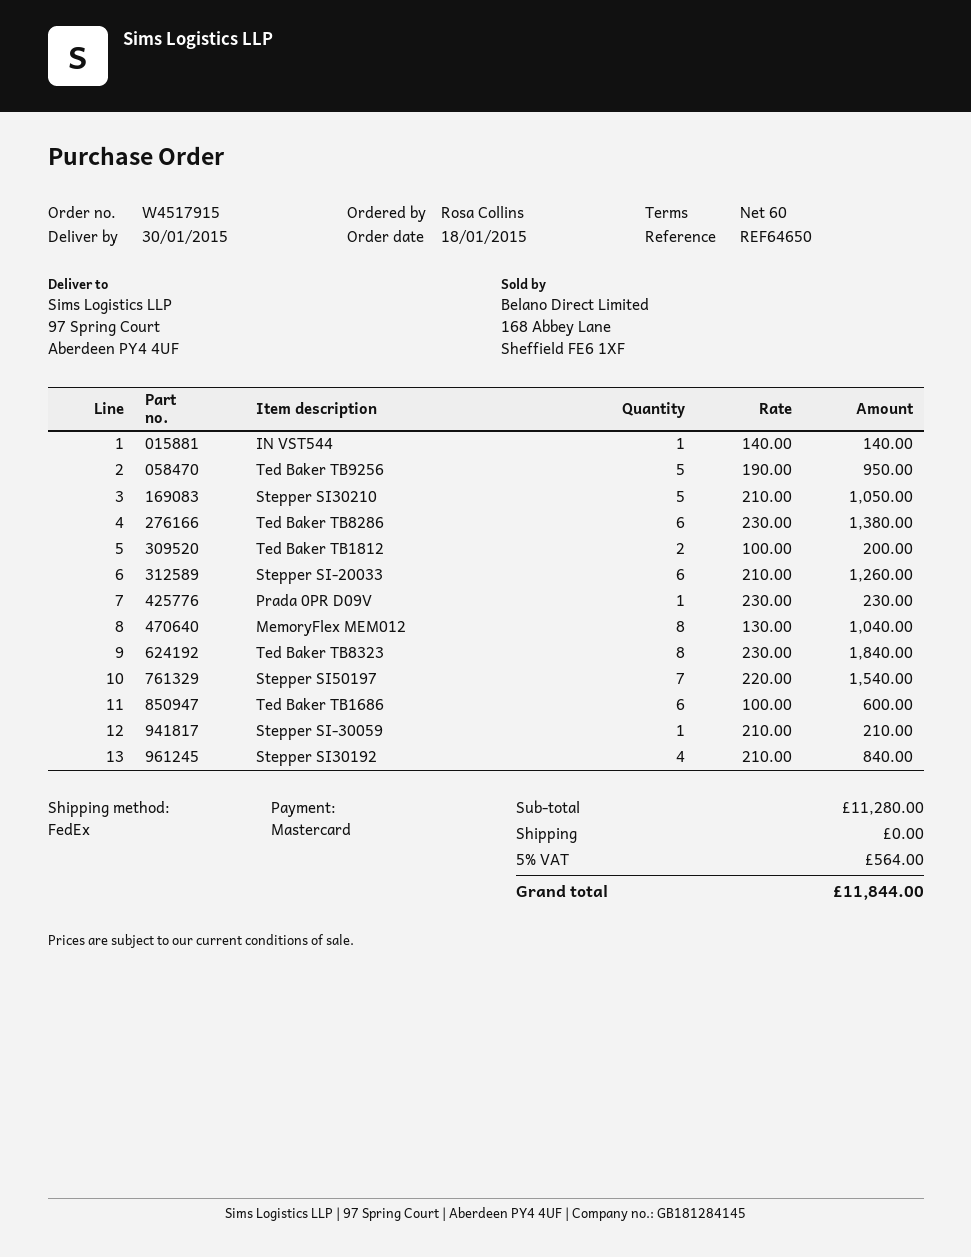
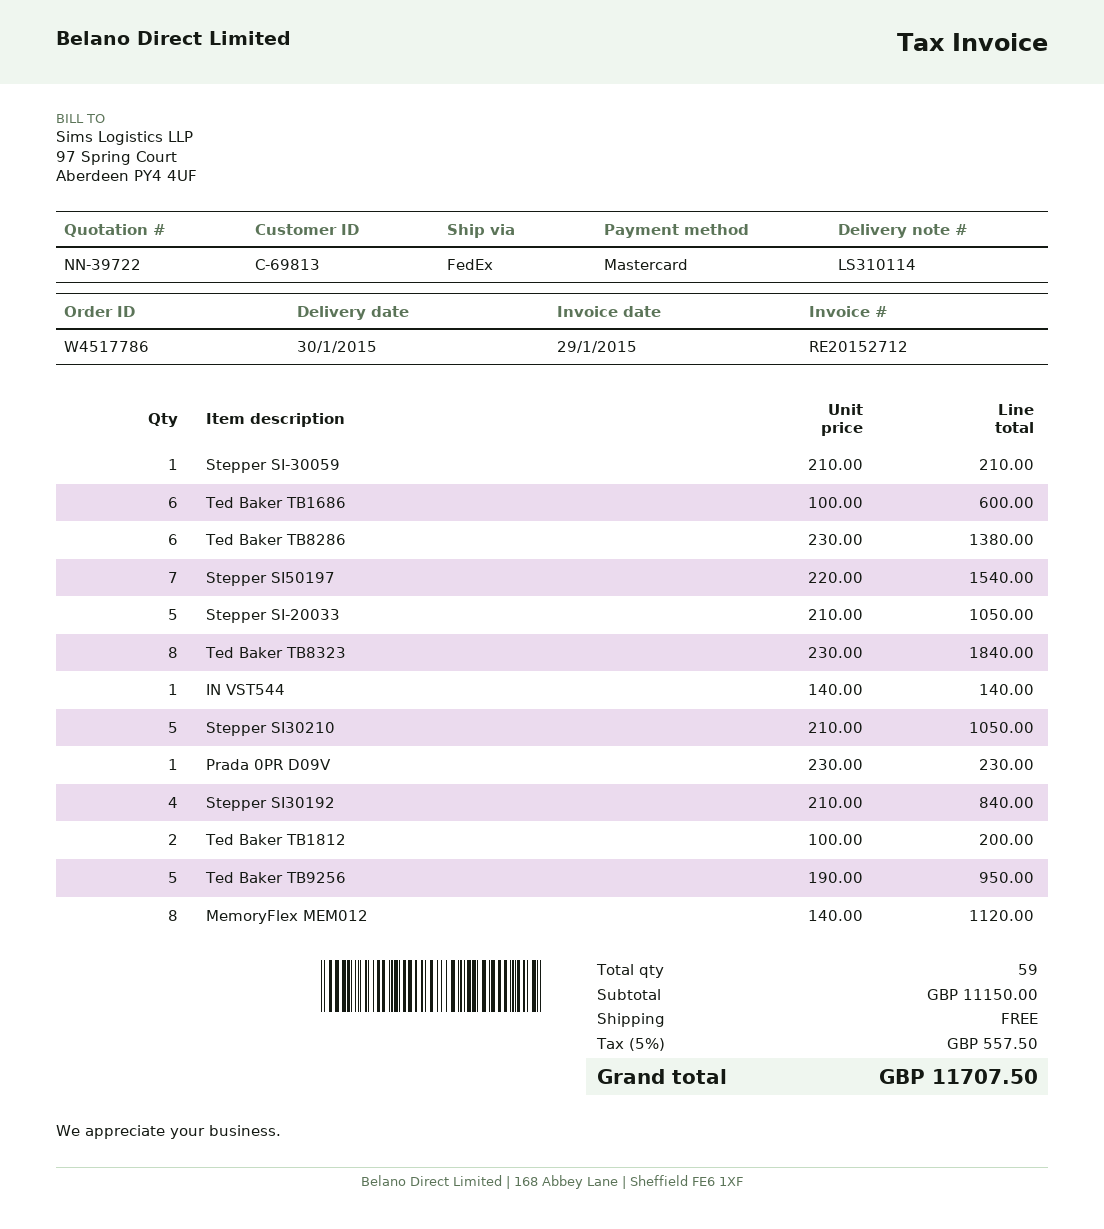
order number: W4517915 -> W4517786
Stepper SI-20033: 6 x 210.00 = 1260.00 -> 5 x 210.00 = 1050.00
MemoryFlex MEM012: 8 x 130.00 = 1040.00 -> 8 x 140.00 = 1120.00
subtotal: 11280.00 -> 11150.00
tax: 5% = 564.00 -> 5% = 557.50
total: 11844.00 -> 11707.50

